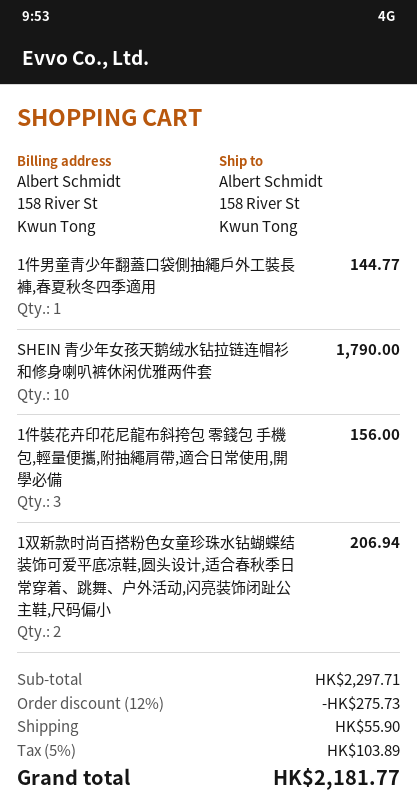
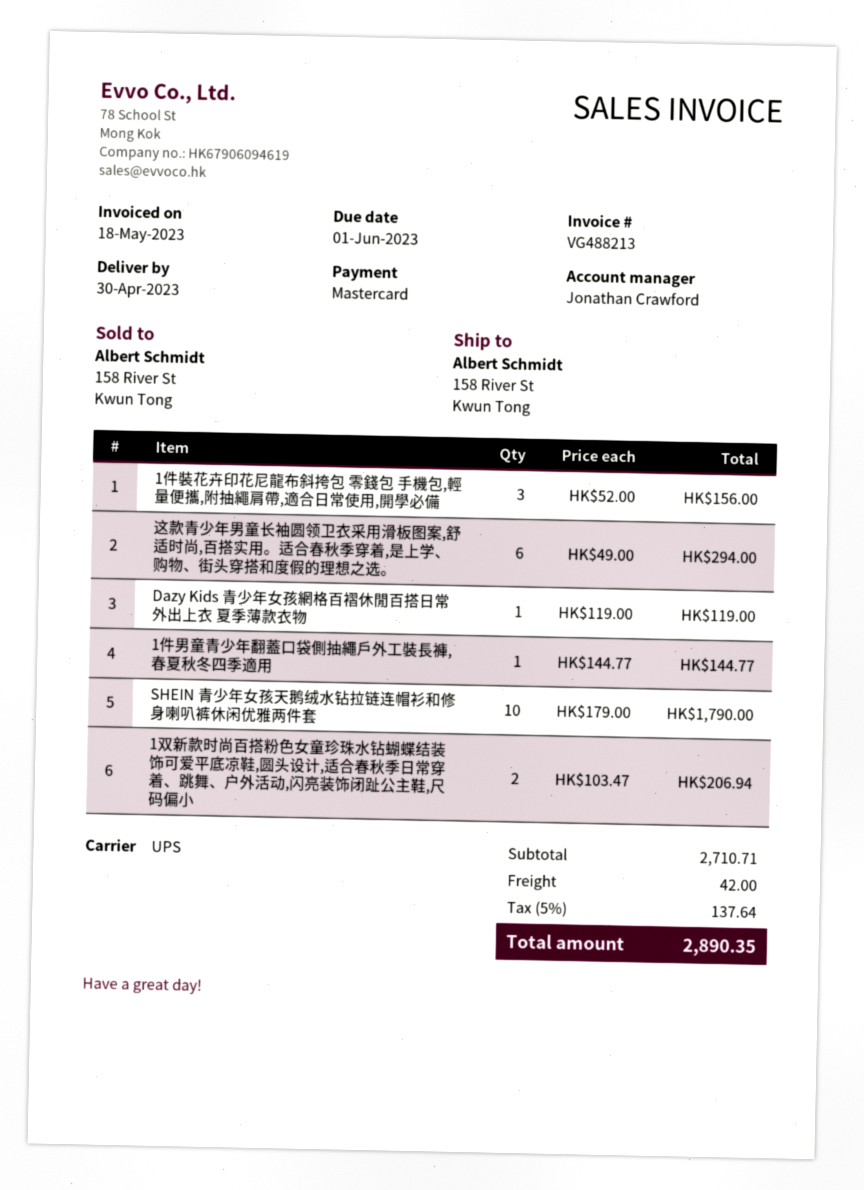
这款青少年男童长袖圆领卫衣采用滑板图案,舒适时尚,百搭实用。适合春秋季穿着,是上学、购物、街头穿搭和度假的理想之选。: none -> 6 for 294.00
Dazy Kids 青少年女孩網格百褶休閒百搭日常外出上衣 夏季薄款衣物: none -> 1 for 119.00
subtotal: 2297.71 -> 2710.71
discount: 12% = 275.73 -> none
shipping: 55.90 -> 42.00
tax: 5% = 103.89 -> 5% = 137.64
total: 2181.77 -> 2890.35

